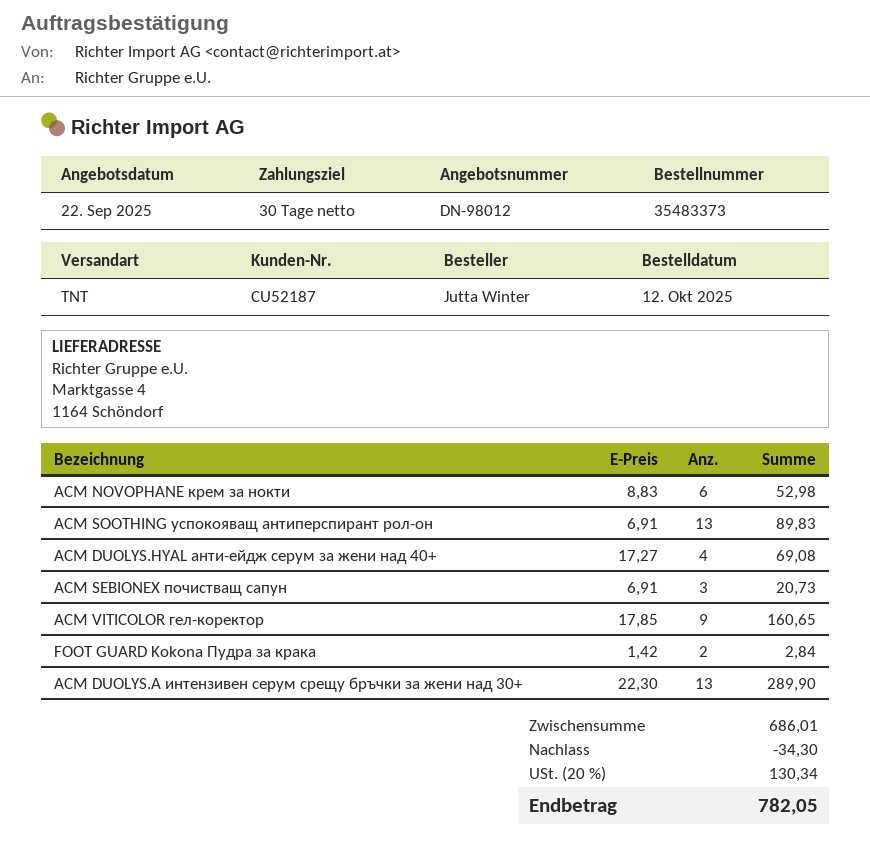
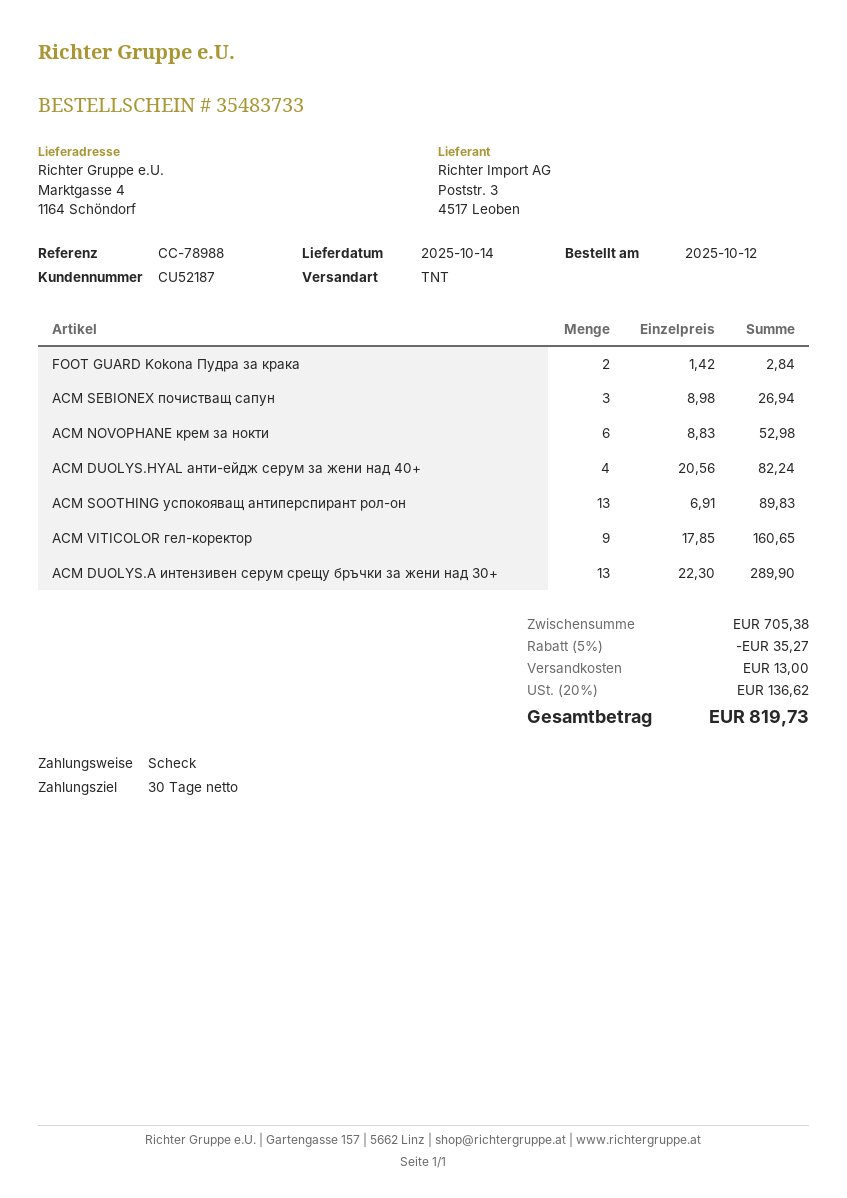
order number: 35483373 -> 35483733
ACM DUOLYS.HYAL анти-ейдж серум за жени над 40+: 4 x 17.27 = 69.08 -> 4 x 20.56 = 82.24
ACM SEBIONEX почистващ сапун: 3 x 6.91 = 20.73 -> 3 x 8.98 = 26.94
subtotal: 686.01 -> 705.38
discount: 34.30 -> 35.27
shipping: none -> 13.00
tax: 20% = 130.34 -> 20% = 136.62
total: 782.05 -> 819.73

